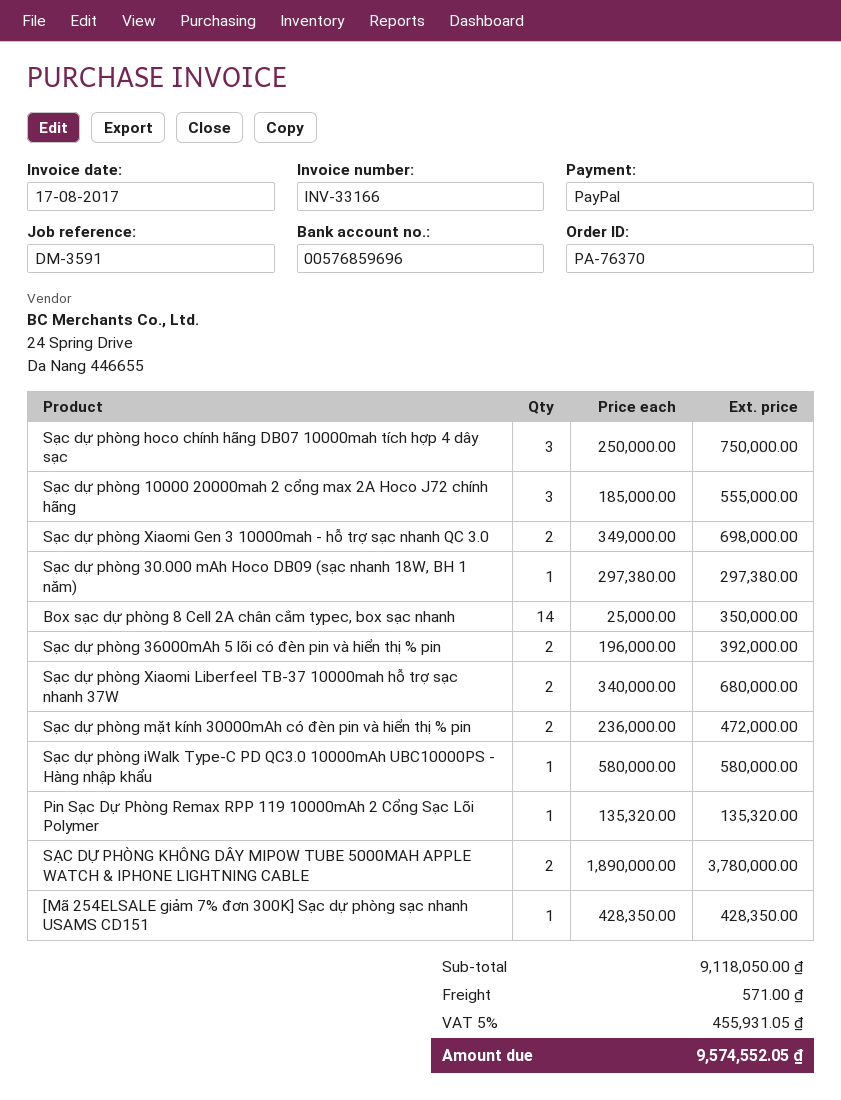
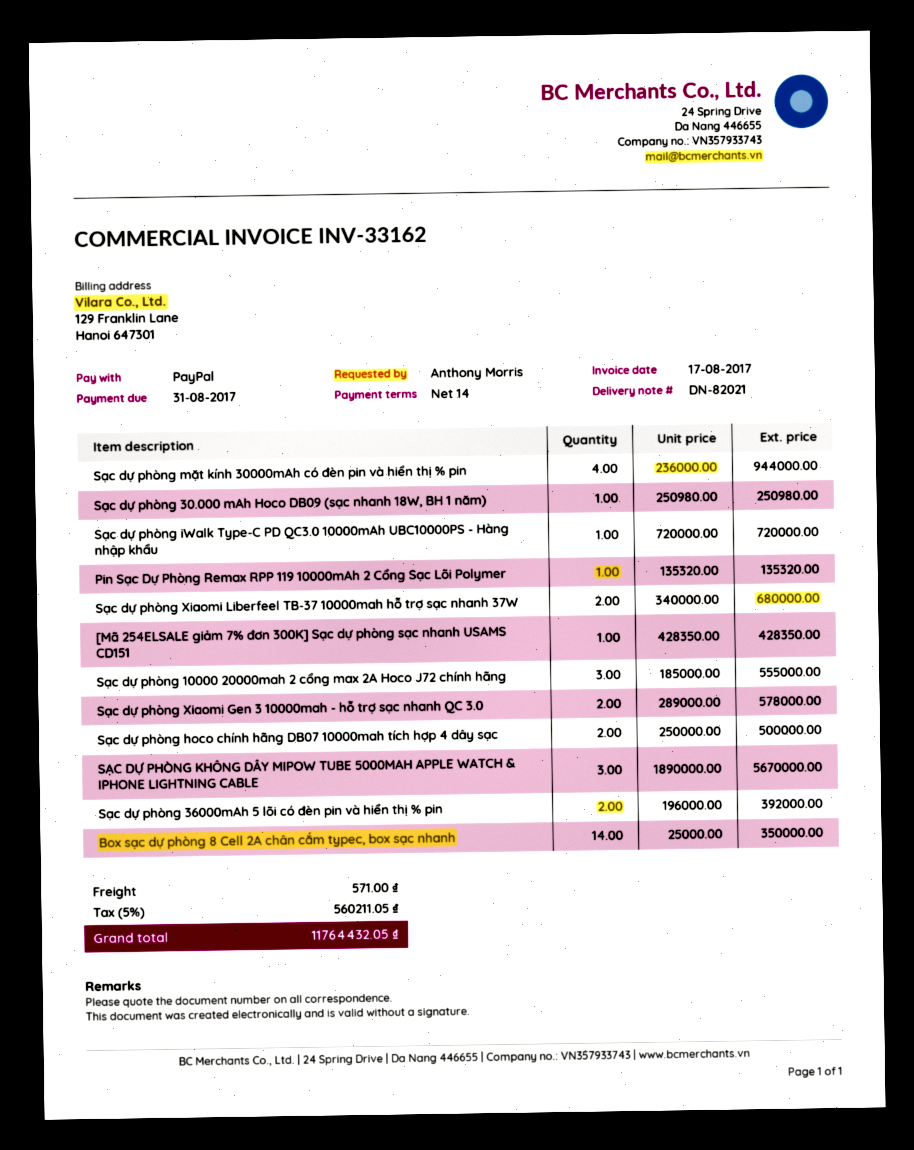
invoice number: INV-33166 -> INV-33162
Sạc dự phòng hoco chính hãng DB07 10000mah tích hợp 4 dây sạc: 3 x 250000.00 = 750000.00 -> 2 x 250000.00 = 500000.00
Sạc dự phòng Xiaomi Gen 3 10000mah - hỗ trợ sạc nhanh QC 3.0: 2 x 349000.00 = 698000.00 -> 2 x 289000.00 = 578000.00
Sạc dự phòng 30.000 mAh Hoco DB09 (sạc nhanh 18W, BH 1 năm): 1 x 297380.00 = 297380.00 -> 1 x 250980.00 = 250980.00
Sạc dự phòng mặt kính 30000mAh có đèn pin và hiển thị % pin: 2 x 236000.00 = 472000.00 -> 4 x 236000.00 = 944000.00
Sạc dự phòng iWalk Type-C PD QC3.0 10000mAh UBC10000PS - Hàng nhập khẩu: 1 x 580000.00 = 580000.00 -> 1 x 720000.00 = 720000.00
SẠC DỰ PHÒNG KHÔNG DÂY MIPOW TUBE 5000MAH APPLE WATCH & IPHONE LIGHTNING CABLE: 2 x 1890000.00 = 3780000.00 -> 3 x 1890000.00 = 5670000.00
tax: 5% = 455931.05 -> 5% = 560211.05
total: 9574552.05 -> 11764432.05

